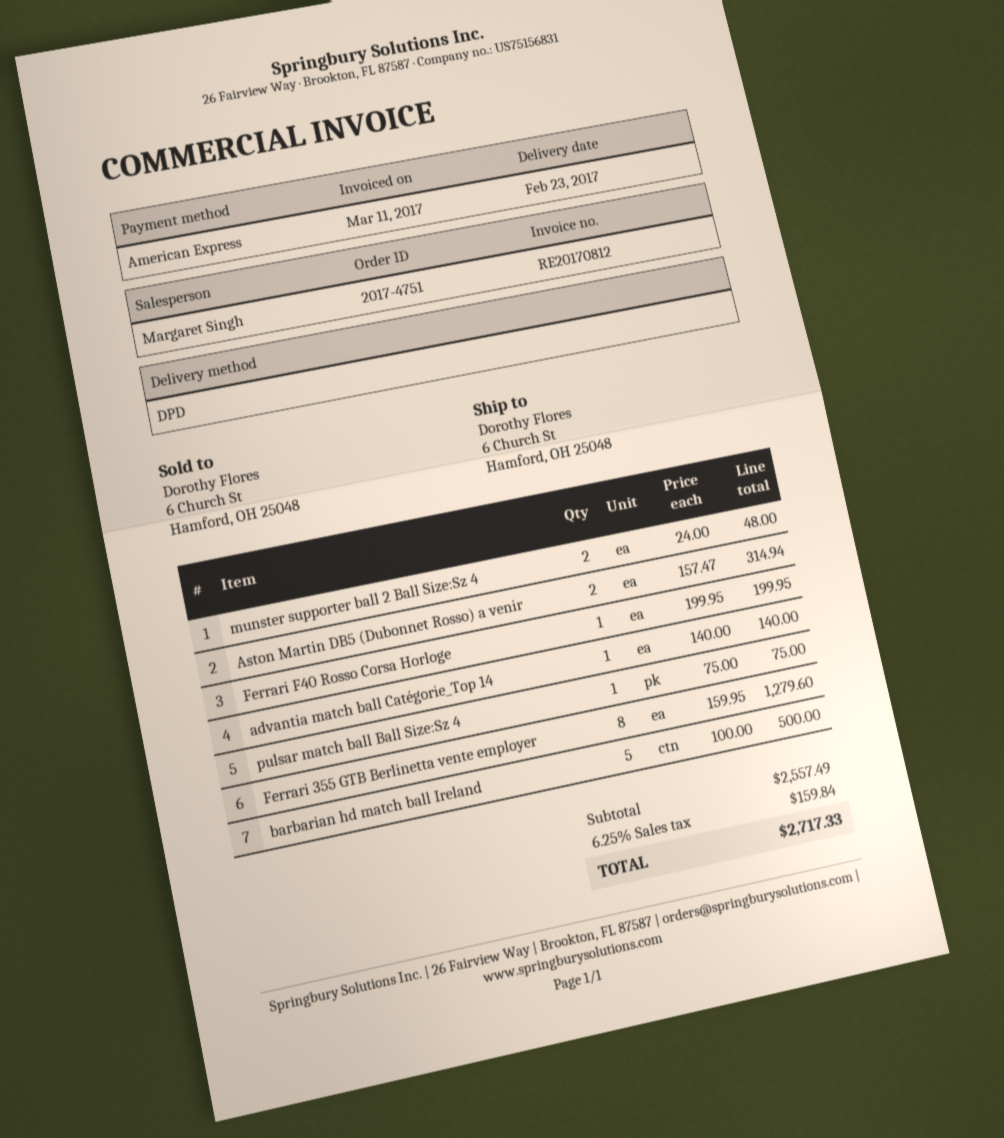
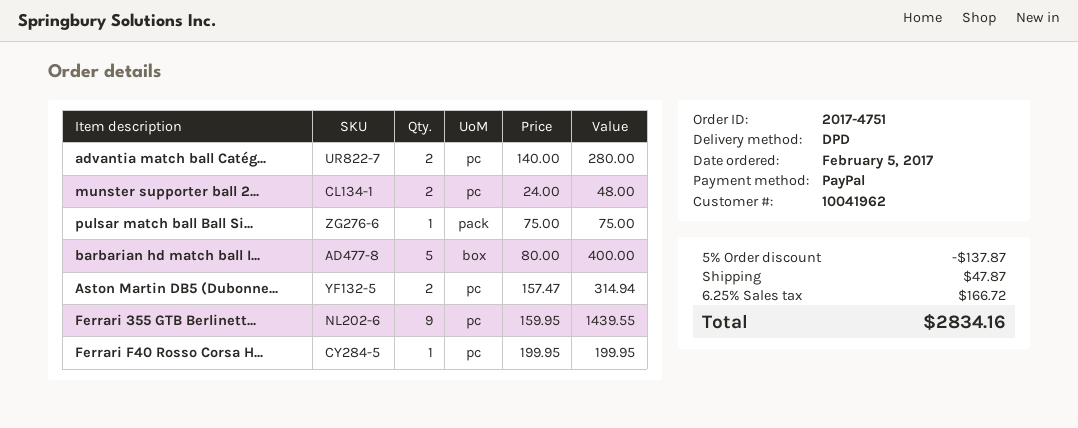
payment method: American Express -> PayPal
advantia match ball Catégorie_Top 14: 1 x 140.00 = 140.00 -> 2 x 140.00 = 280.00
Ferrari 355 GTB Berlinetta vente employer: 8 x 159.95 = 1279.60 -> 9 x 159.95 = 1439.55
barbarian hd match ball Ireland: 5 x 100.00 = 500.00 -> 5 x 80.00 = 400.00
discount: none -> 5% = 137.87
shipping: none -> 47.87
tax: 6.25% = 159.84 -> 6.25% = 166.72
total: 2717.33 -> 2834.16

